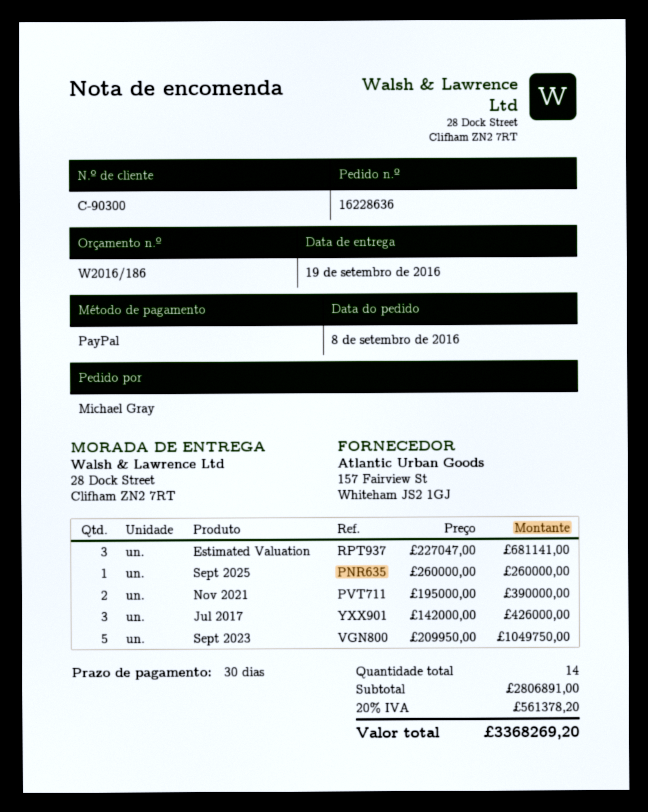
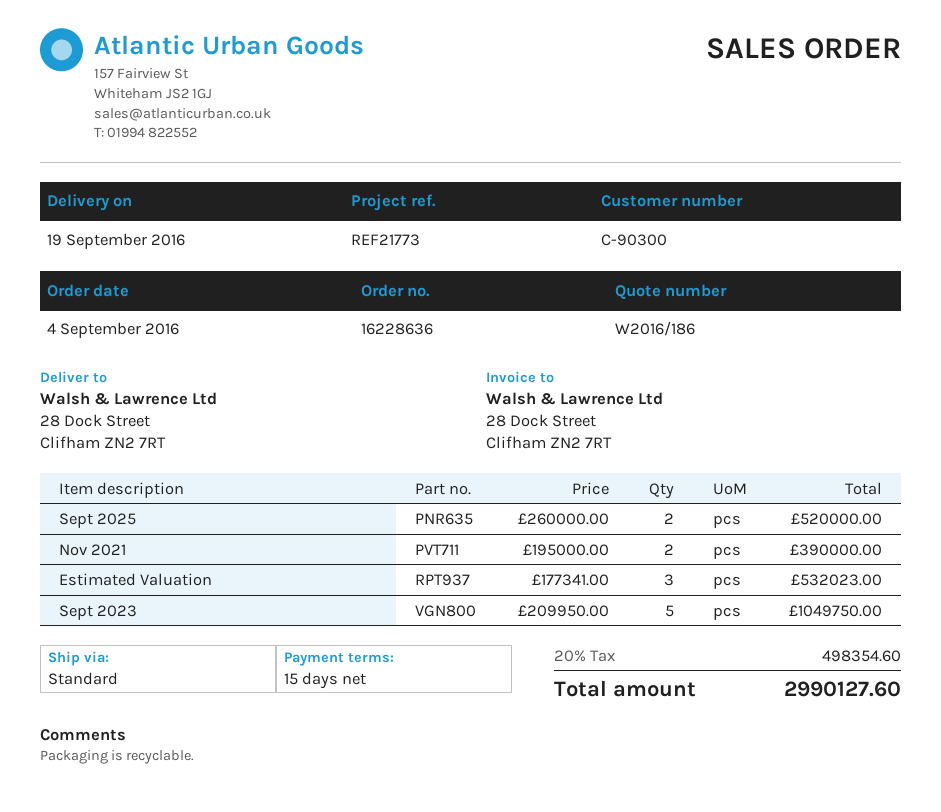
order date: 2016-09-08 -> 2016-09-04
payment terms: 30 days -> 15 days
Estimated Valuation: 3 x 227047.00 = 681141.00 -> 3 x 177341.00 = 532023.00
Sept 2025: 1 x 260000.00 = 260000.00 -> 2 x 260000.00 = 520000.00
Jul 2017: 3 x 142000.00 = 426000.00 -> none
tax: 20% = 561378.20 -> 20% = 498354.60
total: 3368269.20 -> 2990127.60

